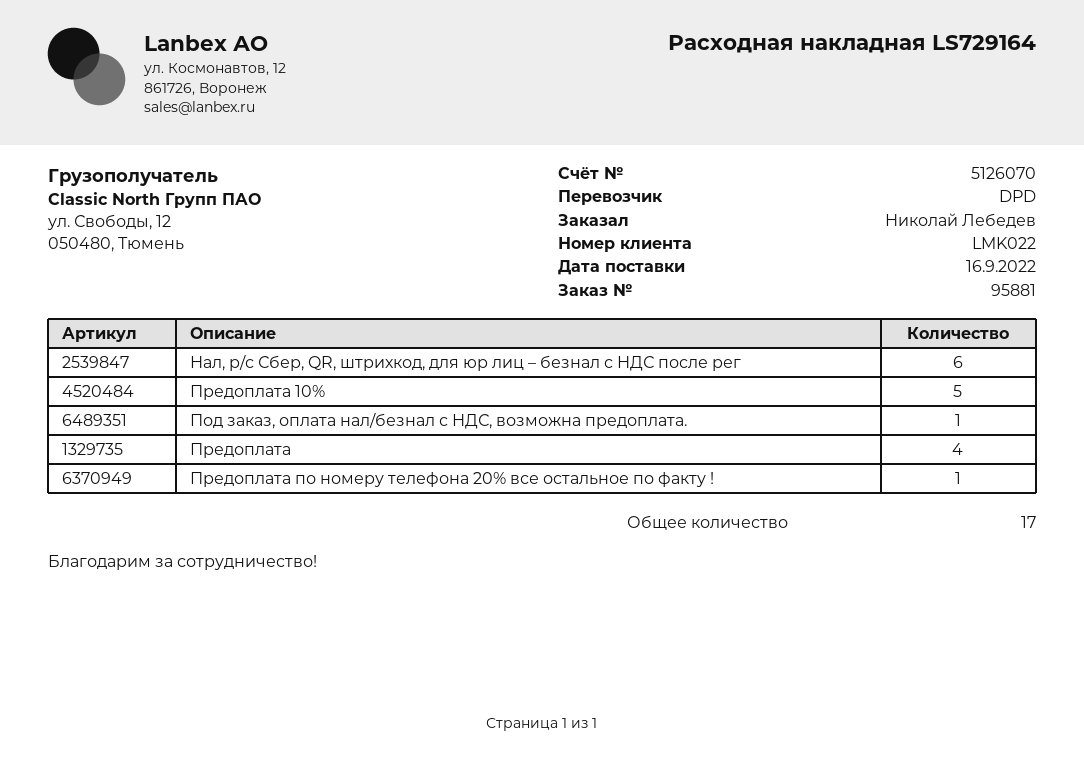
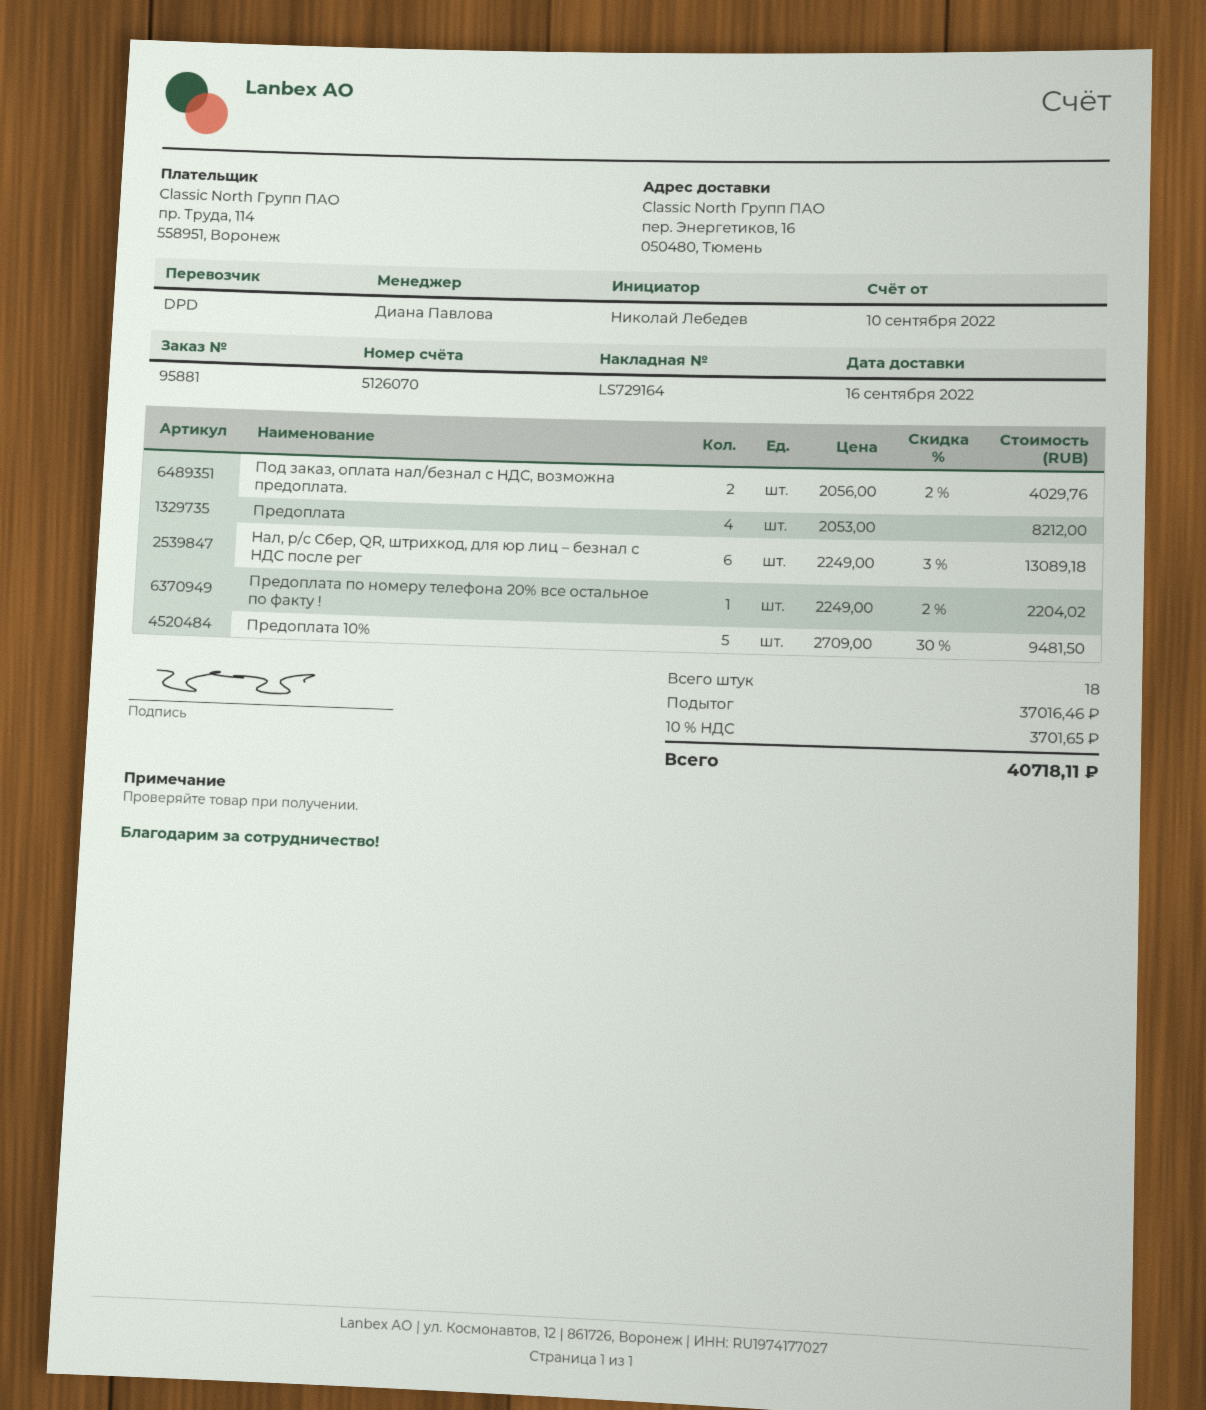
ship to: ул. Свободы, 12, 050480, Тюмень -> пер. Энергетиков, 16, 050480, Тюмень
Под заказ, оплата нал/безнал с НДС, возможна предоплата.: 1 -> 2
total quantity: 17 -> 18

